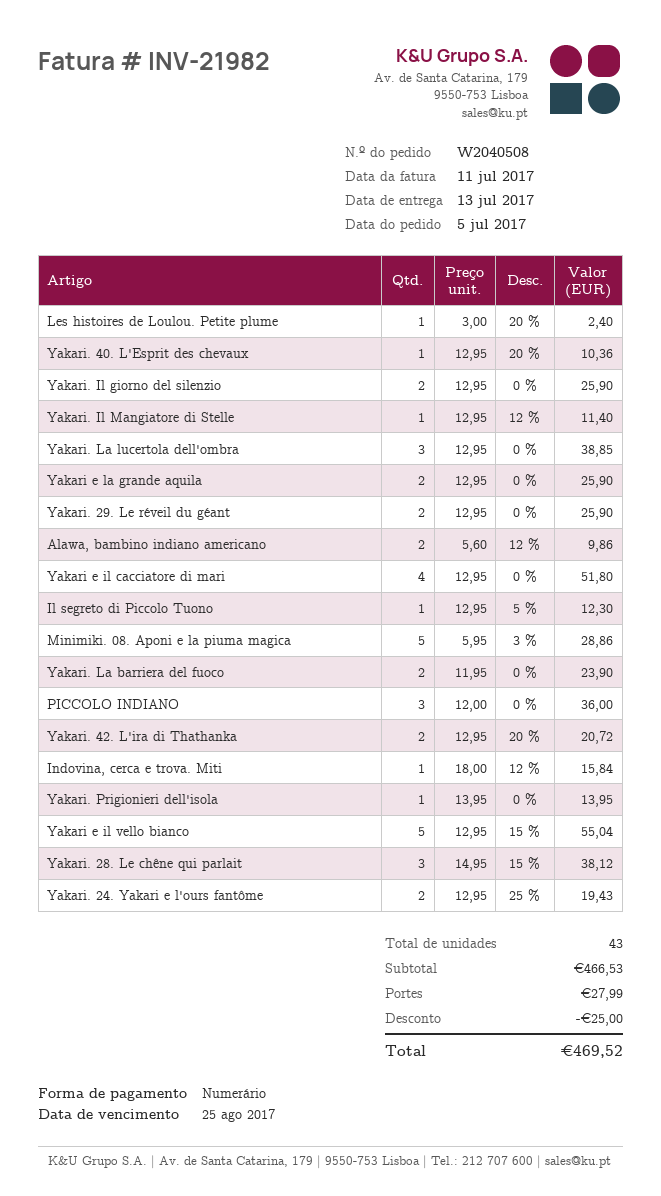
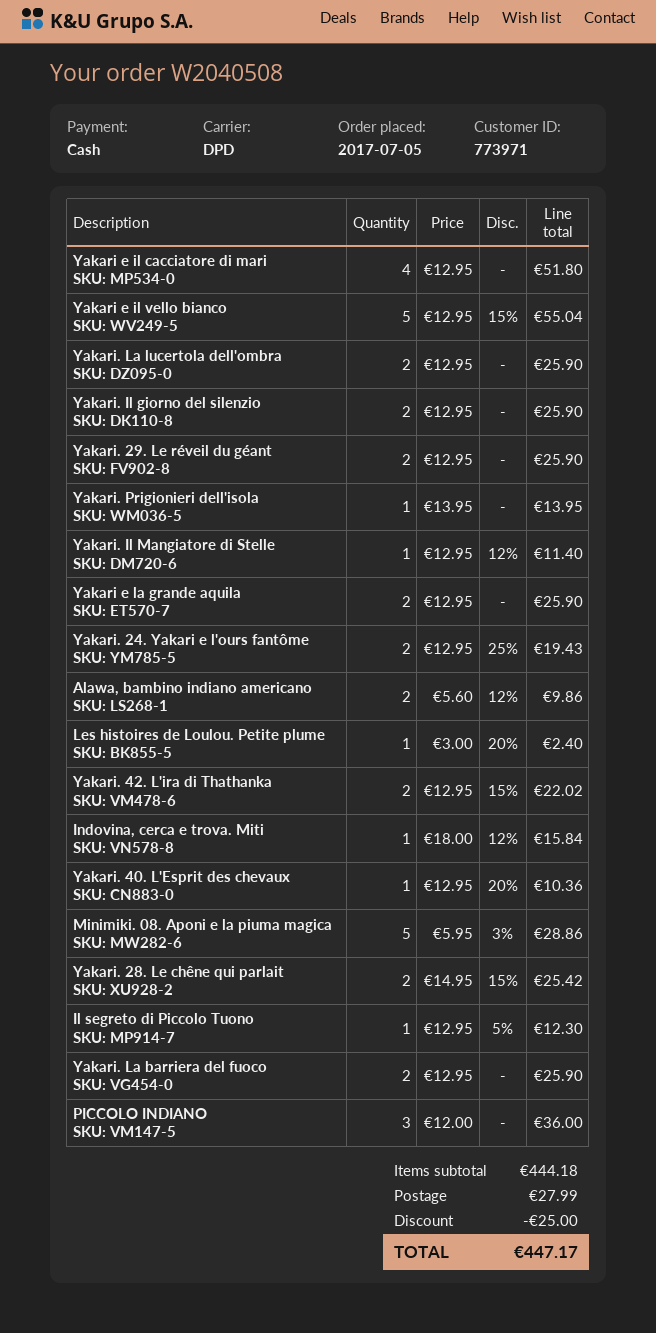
Yakari. La lucertola dell'ombra: 3 x 12.95 = 38.85 -> 2 x 12.95 = 25.90
Yakari. La barriera del fuoco: 2 x 11.95 = 23.90 -> 2 x 12.95 = 25.90
Yakari. 42. L'ira di Thathanka: 2 x 12.95 - 20% = 20.72 -> 2 x 12.95 - 15% = 22.02
Yakari. 28. Le chêne qui parlait: 3 x 14.95 - 15% = 38.12 -> 2 x 14.95 - 15% = 25.42
subtotal: 466.53 -> 444.18
total: 469.52 -> 447.17

